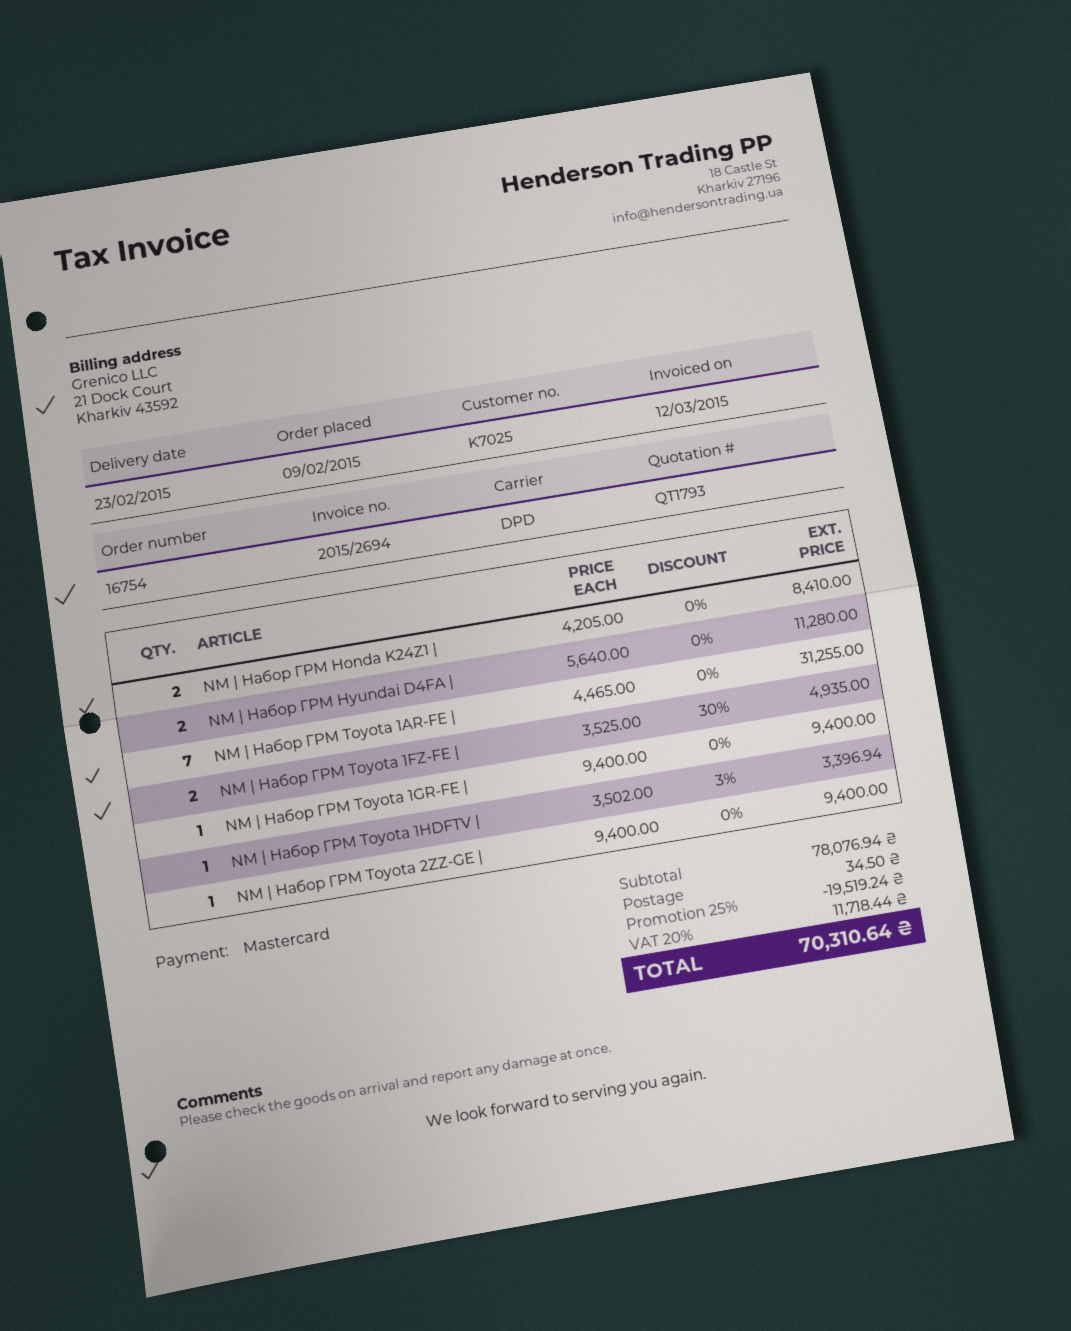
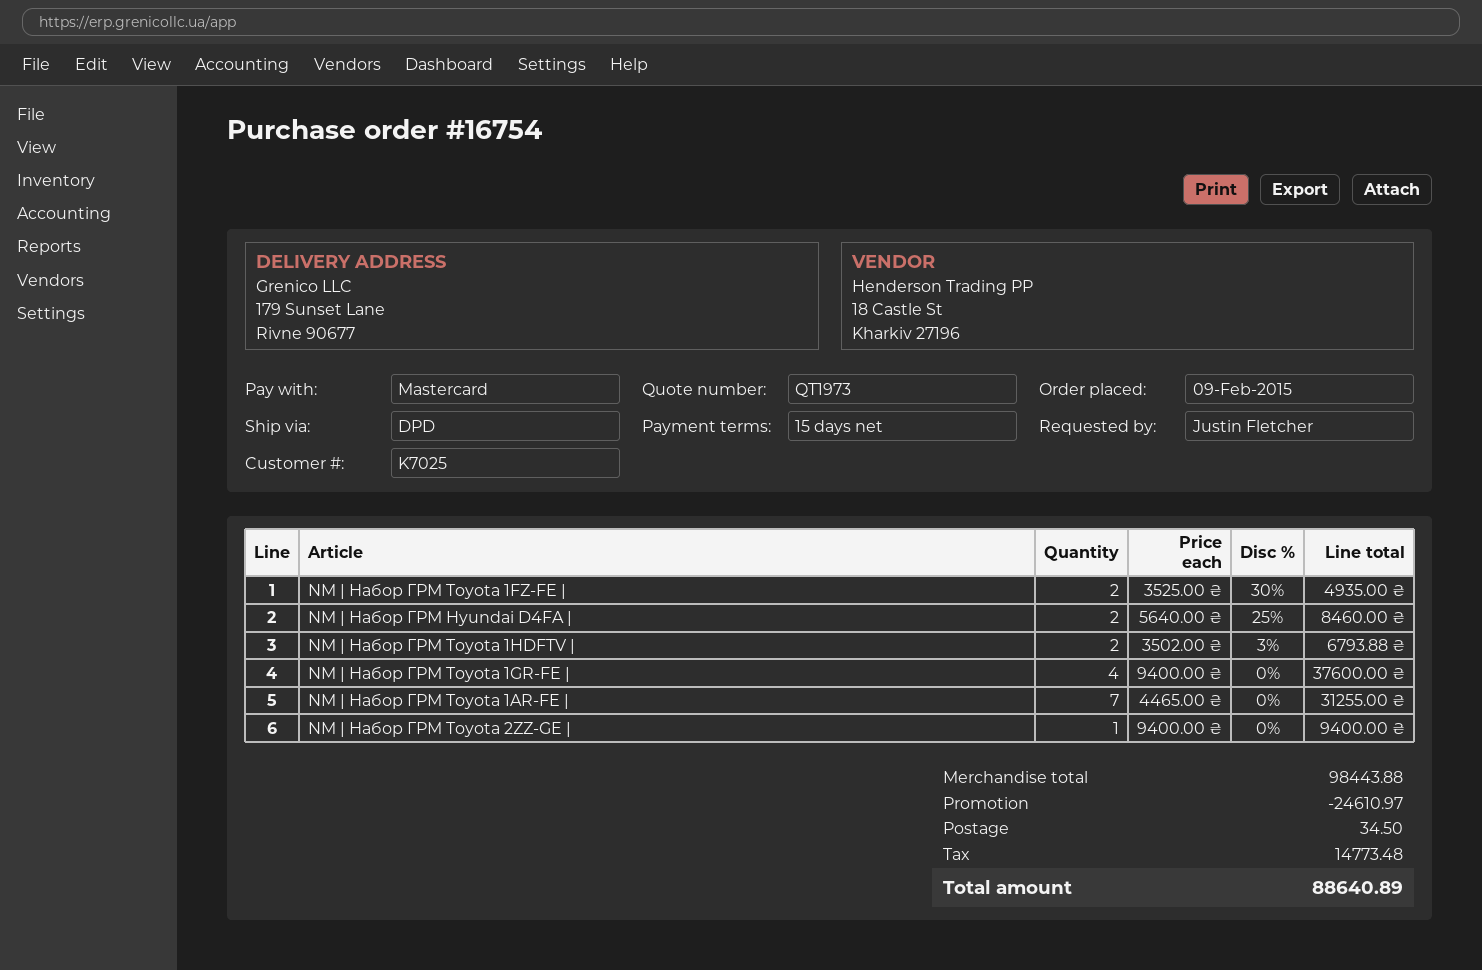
quote number: QT1793 -> QT1973
NM | Набор ГРМ Honda K24Z1 |: 2 x 4205.00 = 8410.00 -> none
NM | Набор ГРМ Hyundai D4FA |: 2 x 5640.00 = 11280.00 -> 2 x 5640.00 - 25% = 8460.00
NM | Набор ГРМ Toyota 1GR-FE |: 1 x 9400.00 = 9400.00 -> 4 x 9400.00 = 37600.00
NM | Набор ГРМ Toyota 1HDFTV |: 1 x 3502.00 - 3% = 3396.94 -> 2 x 3502.00 - 3% = 6793.88
subtotal: 78076.94 -> 98443.88
discount: 19519.24 -> 24610.97
tax: 11718.44 -> 14773.48
total: 70310.64 -> 88640.89

